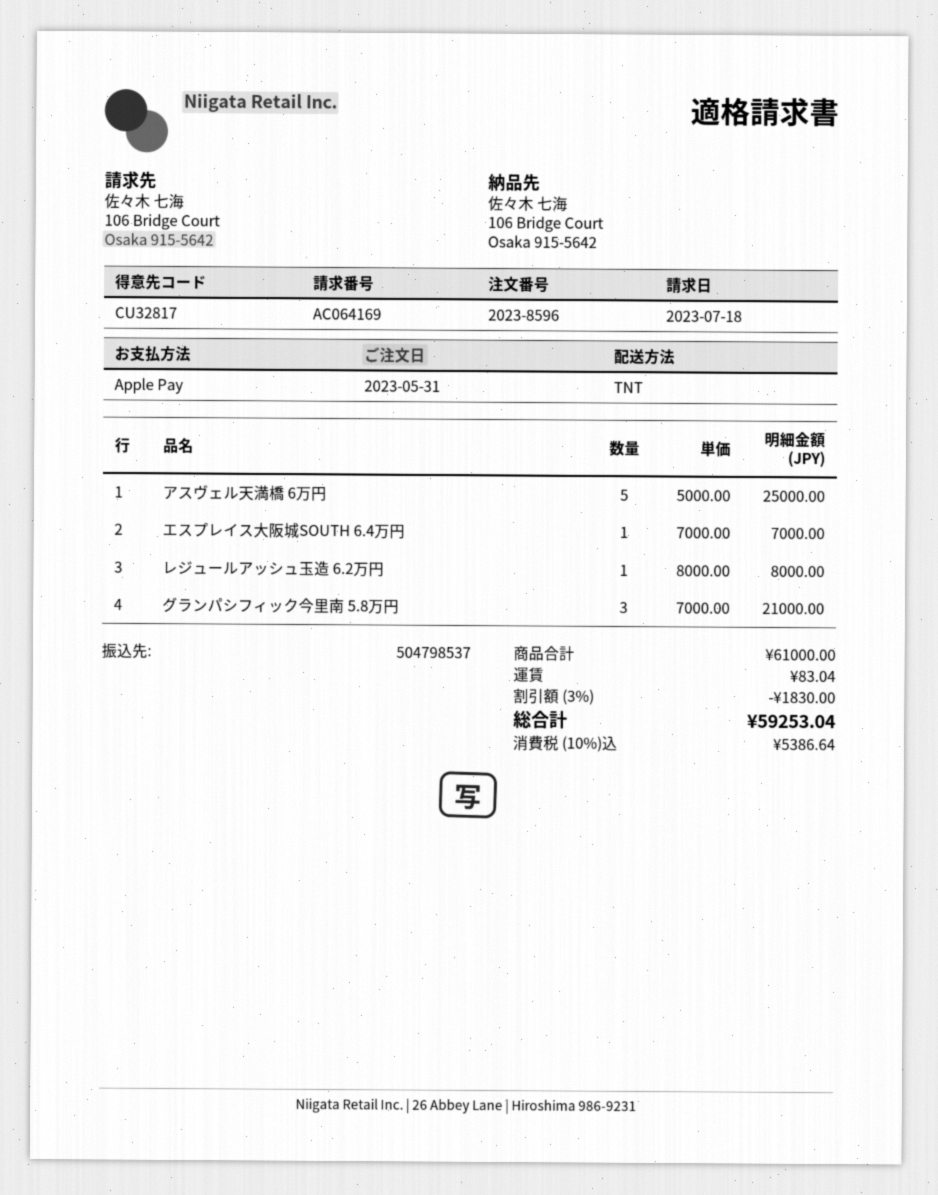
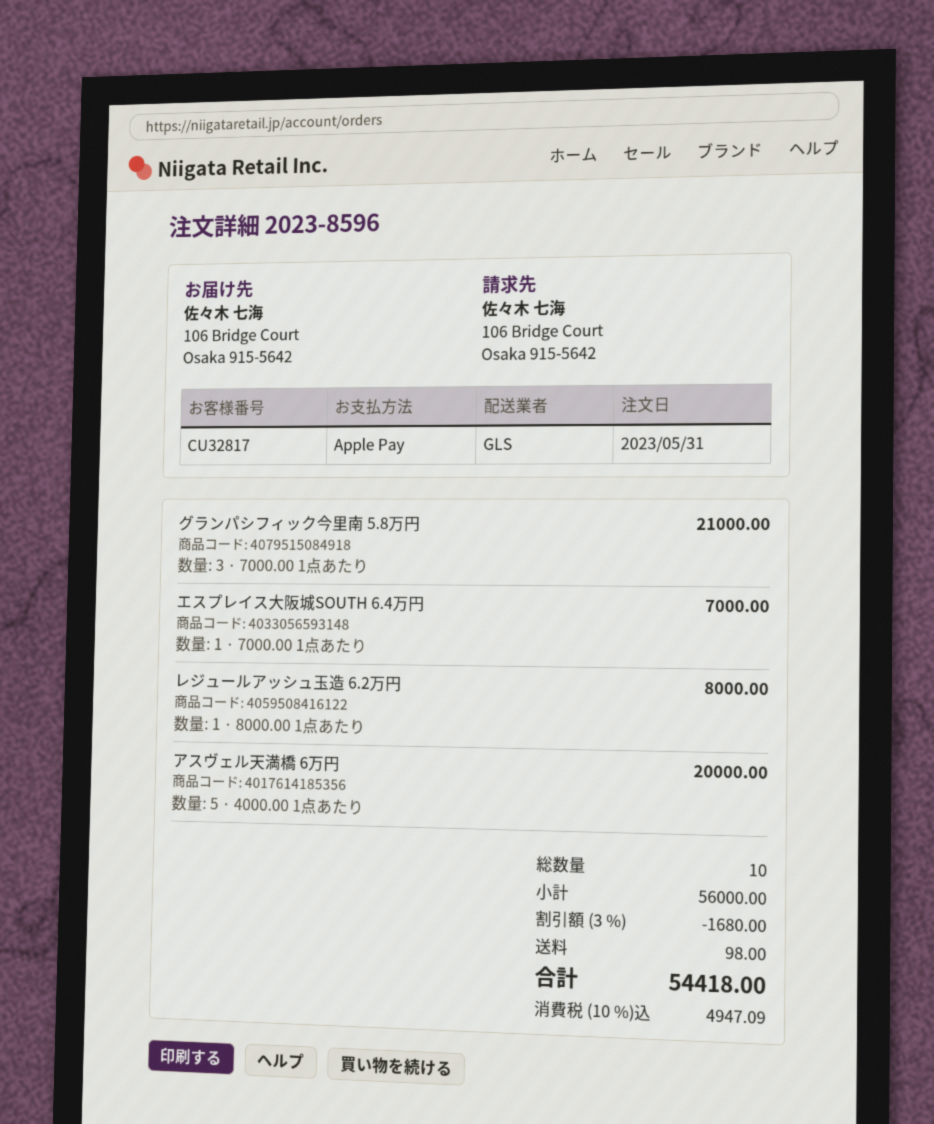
shipping method: TNT -> GLS
アスヴェル天満橋 6万円: 5 x 5000.00 = 25000.00 -> 5 x 4000.00 = 20000.00
subtotal: 61000.00 -> 56000.00
discount: 3% = 1830.00 -> 3% = 1680.00
shipping: 83.04 -> 98.00
tax: 10% = 5386.64 -> 10% = 4947.09
total: 59253.04 -> 54418.00

